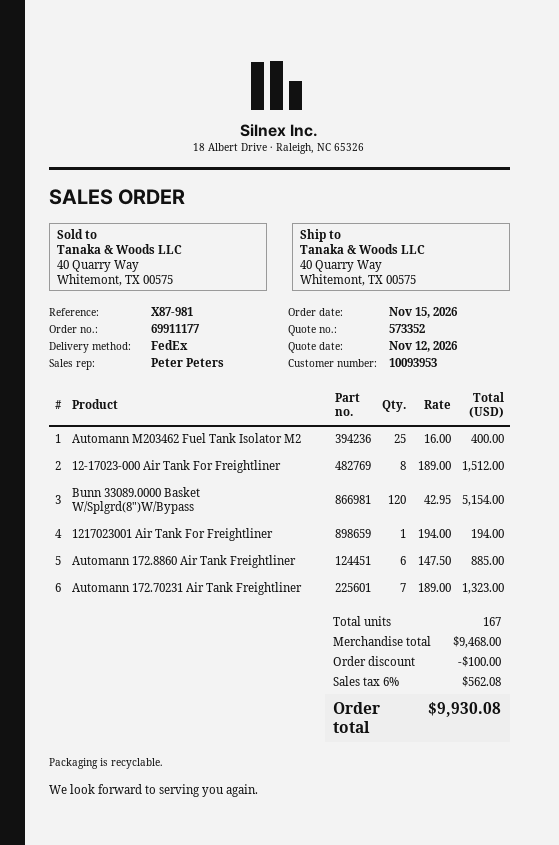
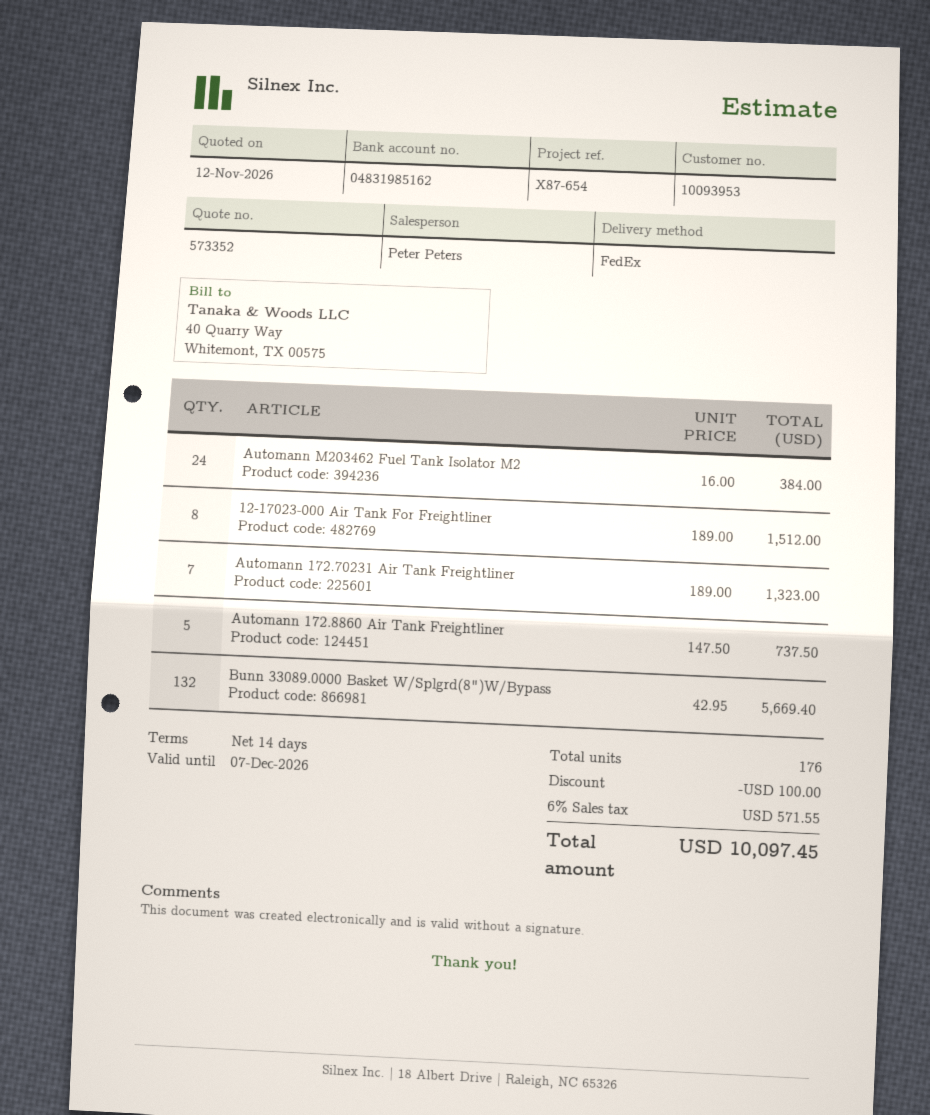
reference: X87-981 -> X87-654
Automann M203462 Fuel Tank Isolator M2: 25 x 16.00 = 400.00 -> 24 x 16.00 = 384.00
Bunn 33089.0000 Basket W/Splgrd(8")W/Bypass: 120 x 42.95 = 5154.00 -> 132 x 42.95 = 5669.40
1217023001 Air Tank For Freightliner: 1 x 194.00 = 194.00 -> none
Automann 172.8860 Air Tank Freightliner: 6 x 147.50 = 885.00 -> 5 x 147.50 = 737.50
total quantity: 167 -> 176
tax: 6% = 562.08 -> 6% = 571.55
total: 9930.08 -> 10097.45

